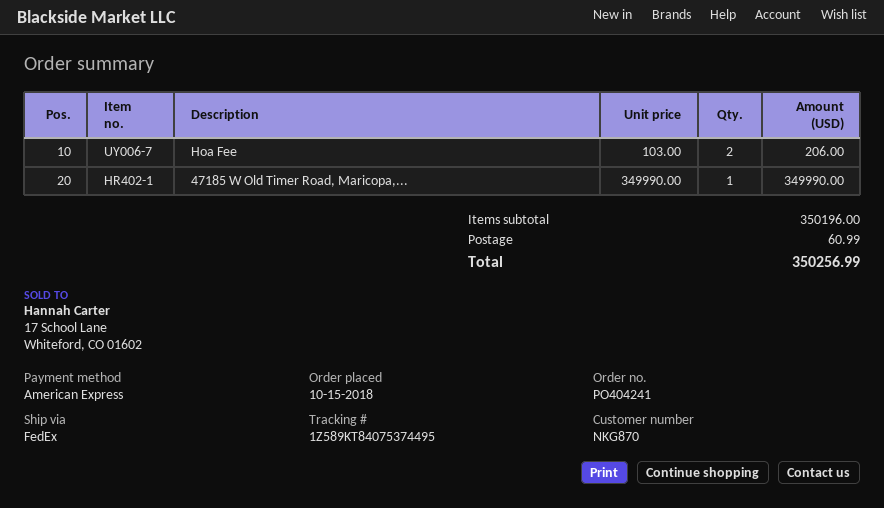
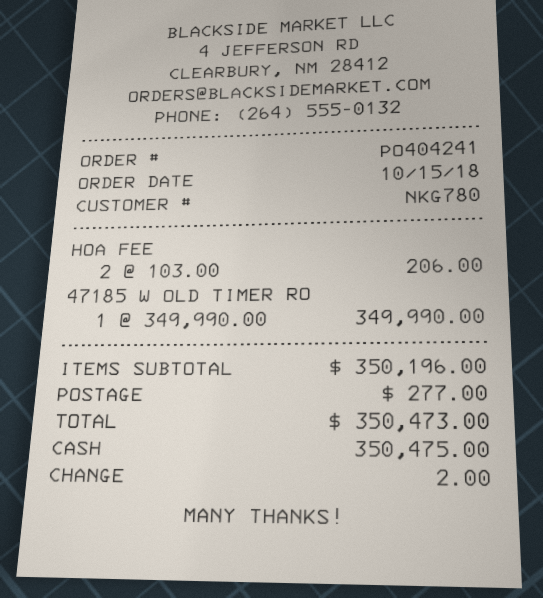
customer number: NKG870 -> NKG780
payment method: American Express -> cash
shipping: 60.99 -> 277.00
total: 350256.99 -> 350473.00

